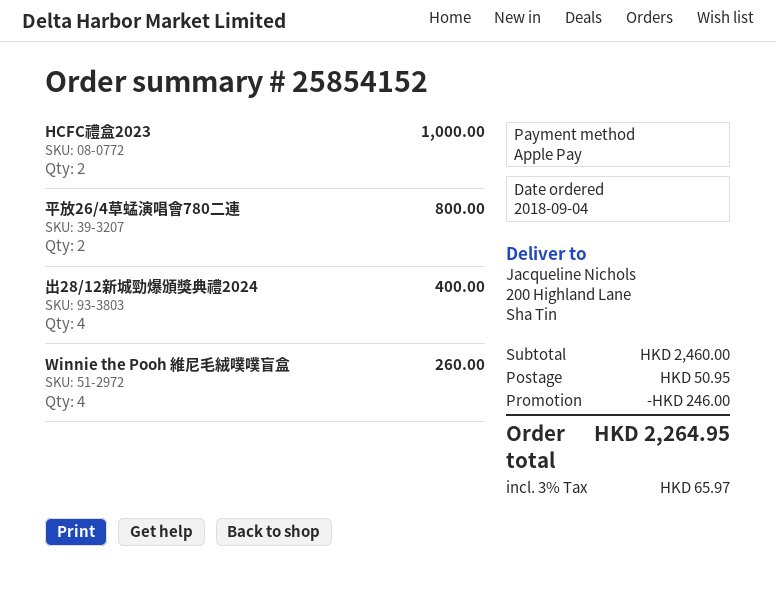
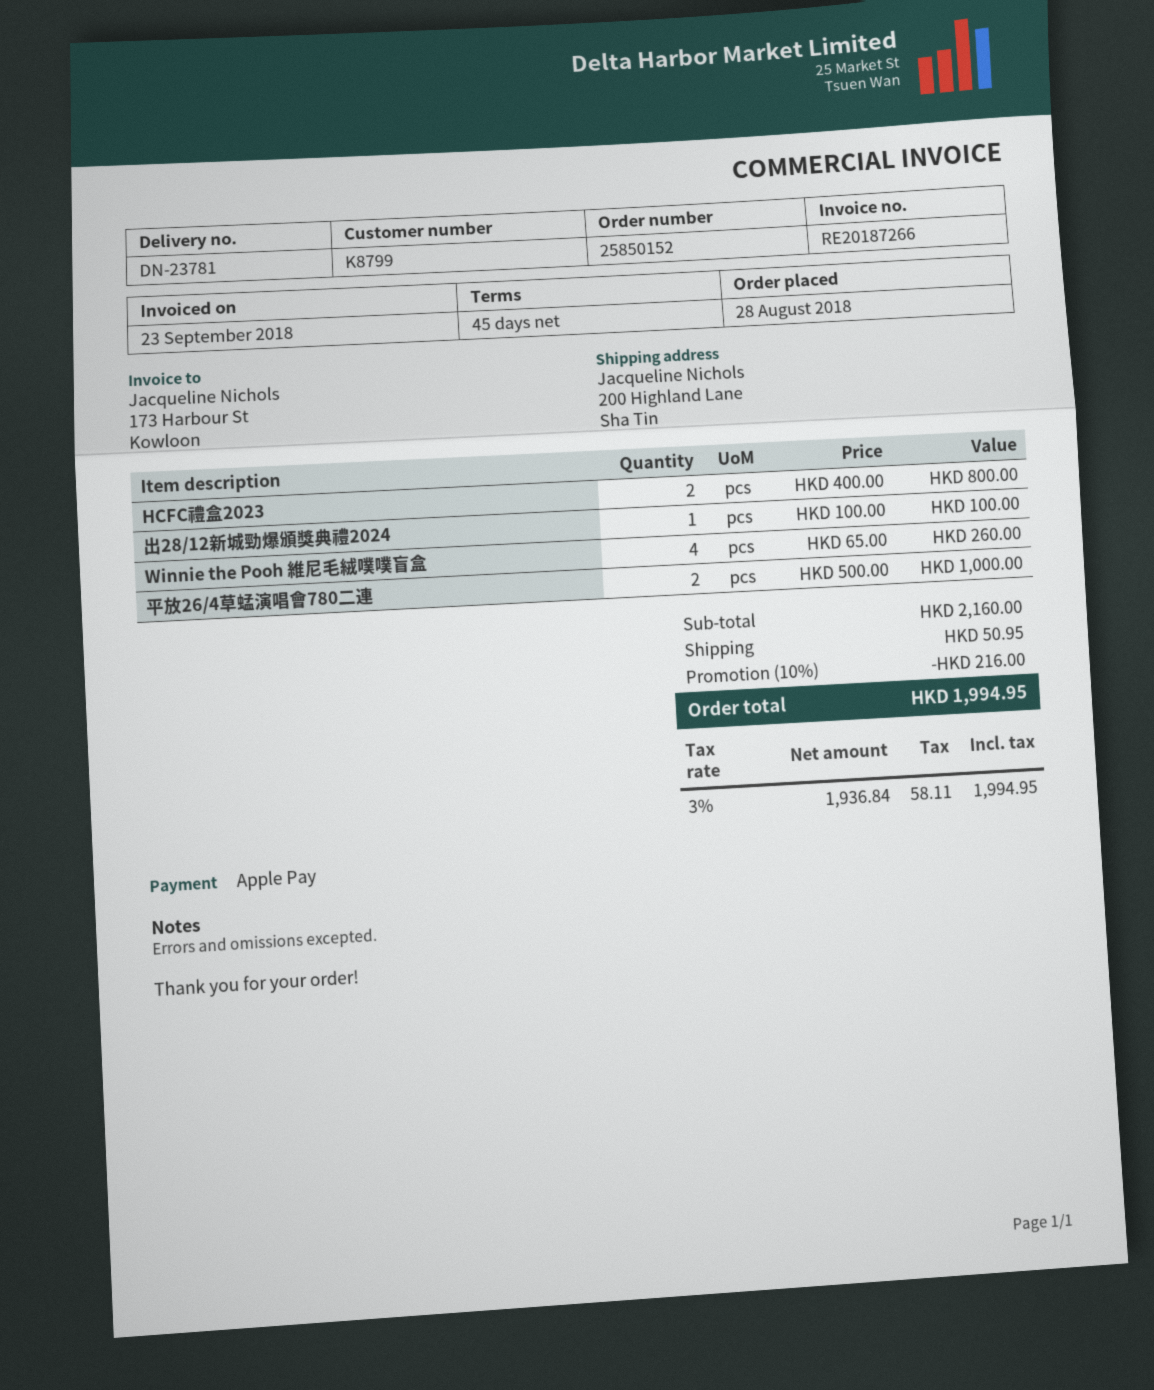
order number: 25854152 -> 25850152
order date: 2018-09-04 -> 2018-08-28
HCFC禮盒2023: 2 for 1000.00 -> 2 for 800.00
平放26/4草蜢演唱會780二連: 2 for 800.00 -> 2 for 1000.00
出28/12新城勁爆頒獎典禮2024: 4 for 400.00 -> 1 for 100.00
subtotal: 2460.00 -> 2160.00
discount: 246.00 -> 216.00
tax: 3% = 65.97 -> 3% = 58.11
total: 2264.95 -> 1994.95

